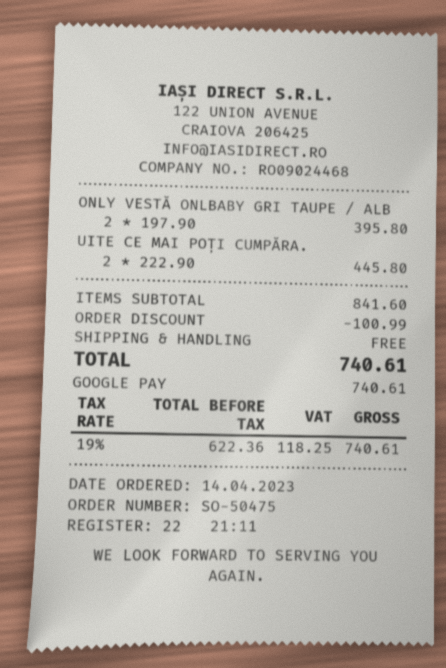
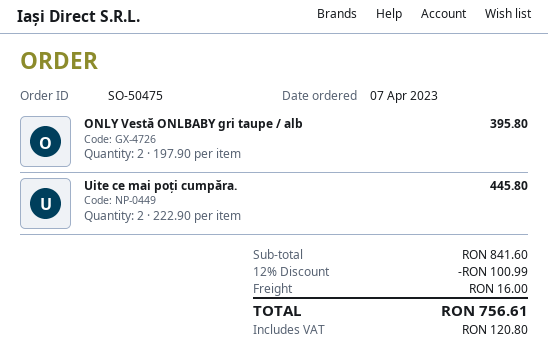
order date: 2023-04-14 -> 2023-04-07
shipping: 0.00 -> 16.00
tax: 118.25 -> 120.80
total: 740.61 -> 756.61

